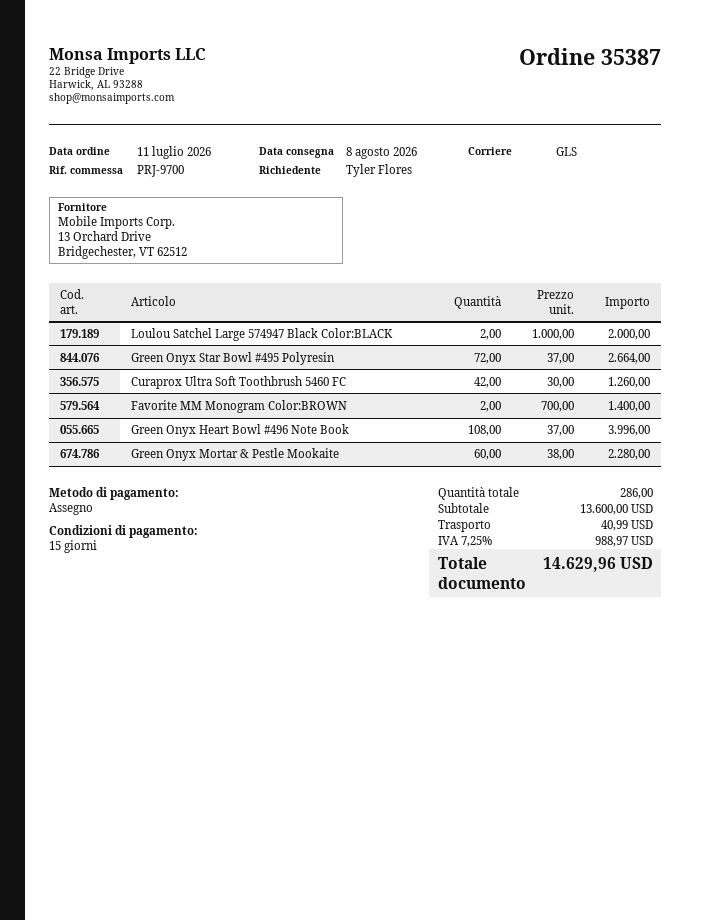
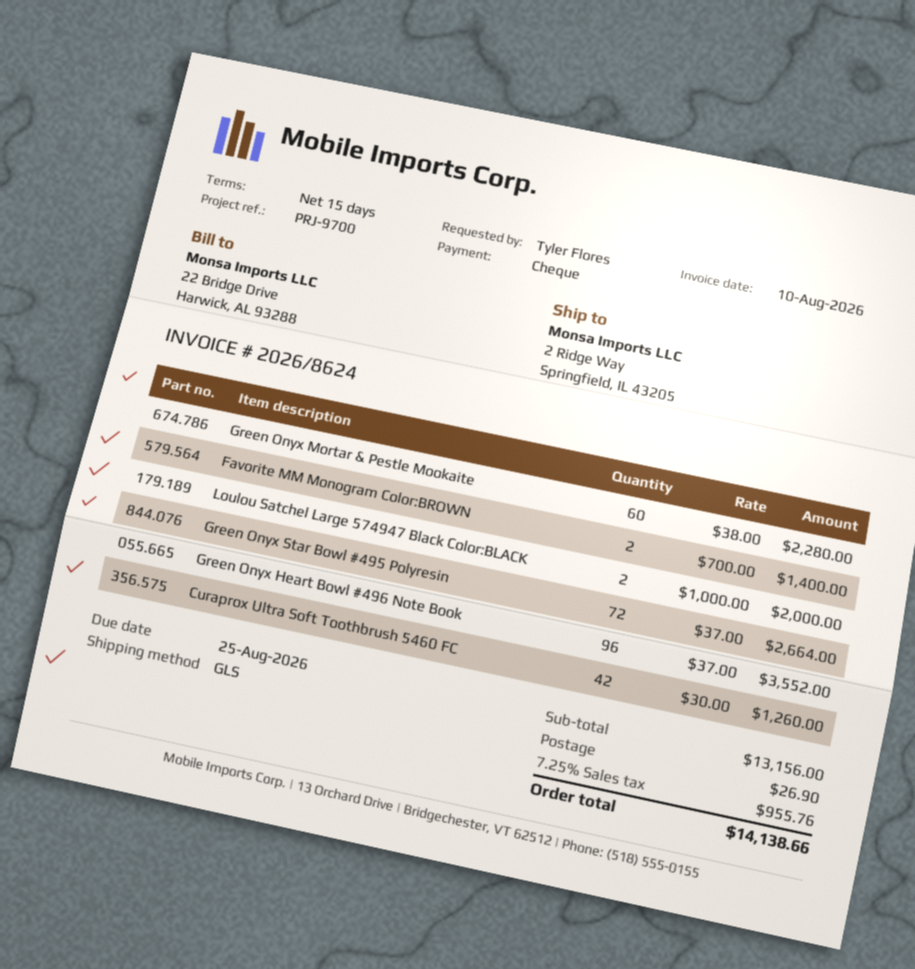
Green Onyx Heart Bowl #496 Note Book: 108 x 37.00 = 3996.00 -> 96 x 37.00 = 3552.00
subtotal: 13600.00 -> 13156.00
shipping: 40.99 -> 26.90
tax: 7.25% = 988.97 -> 7.25% = 955.76
total: 14629.96 -> 14138.66

